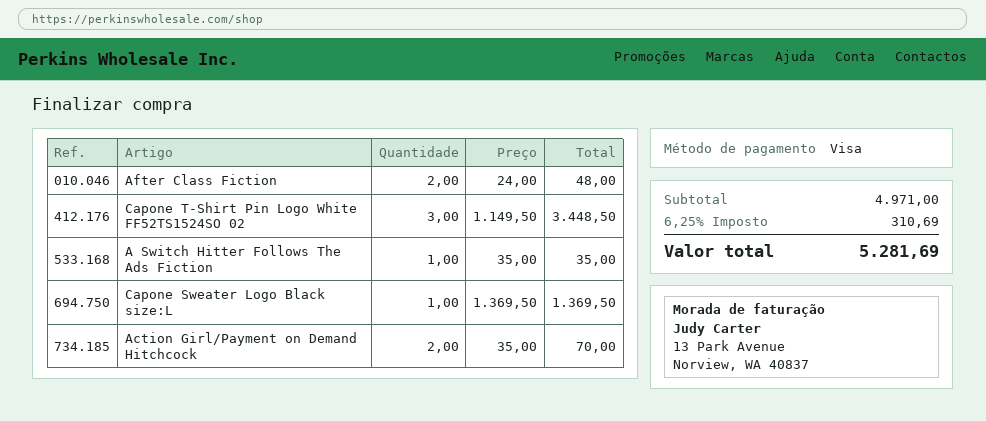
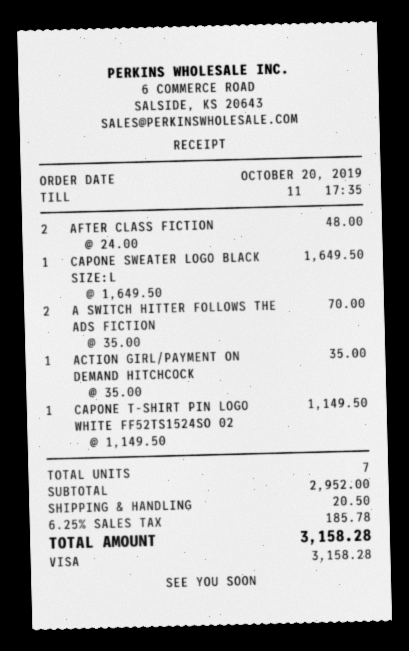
Capone T-Shirt Pin Logo White FF52TS1524SO 02: 3 x 1149.50 = 3448.50 -> 1 x 1149.50 = 1149.50
A Switch Hitter Follows The Ads Fiction: 1 x 35.00 = 35.00 -> 2 x 35.00 = 70.00
Capone Sweater Logo Black size:L: 1 x 1369.50 = 1369.50 -> 1 x 1649.50 = 1649.50
Action Girl/Payment on Demand Hitchcock: 2 x 35.00 = 70.00 -> 1 x 35.00 = 35.00
subtotal: 4971.00 -> 2952.00
shipping: none -> 20.50
tax: 6.25% = 310.69 -> 6.25% = 185.78
total: 5281.69 -> 3158.28

